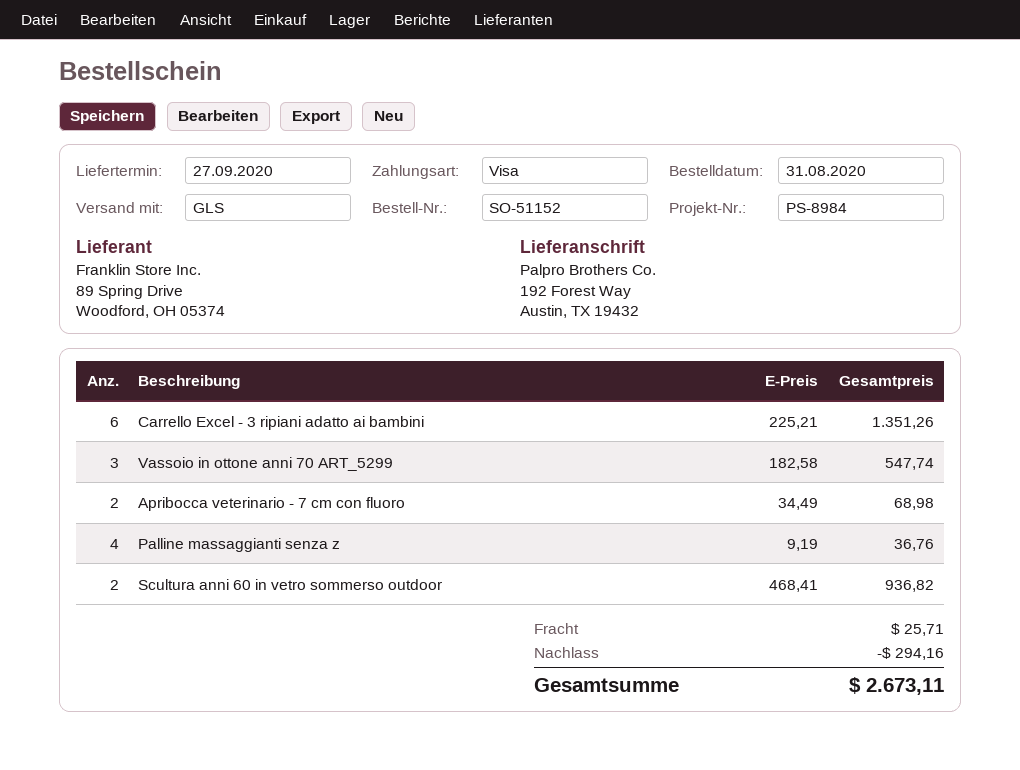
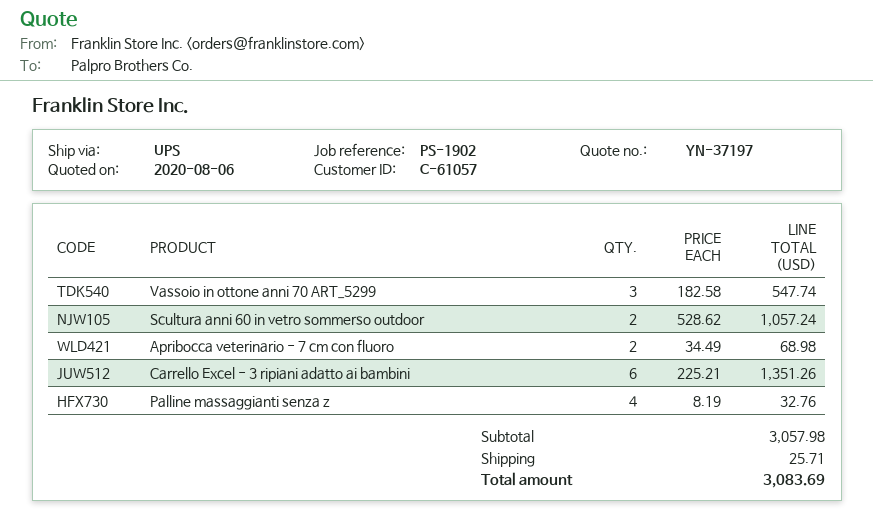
reference: PS-8984 -> PS-1902
shipping method: GLS -> UPS
Palline massaggianti senza z: 4 x 9.19 = 36.76 -> 4 x 8.19 = 32.76
Scultura anni 60 in vetro sommerso outdoor: 2 x 468.41 = 936.82 -> 2 x 528.62 = 1057.24
discount: 294.16 -> none
total: 2673.11 -> 3083.69

